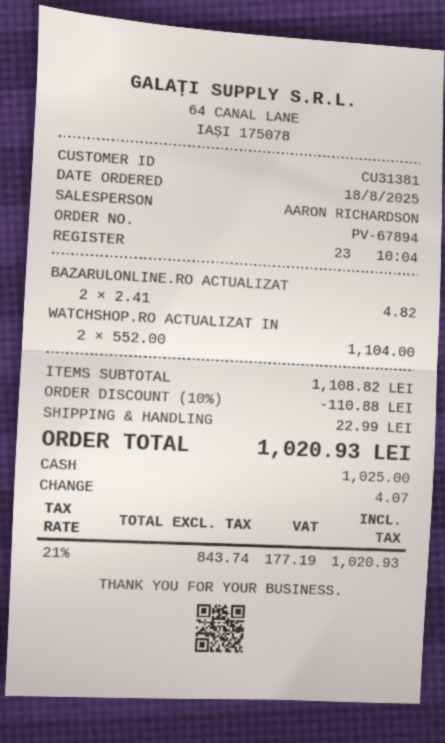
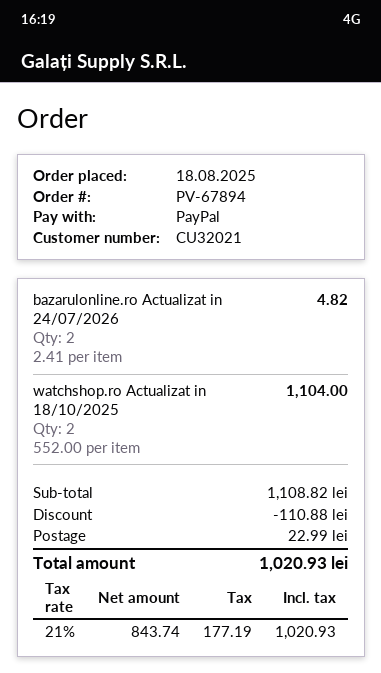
customer number: CU31381 -> CU32021
payment method: cash -> PayPal

